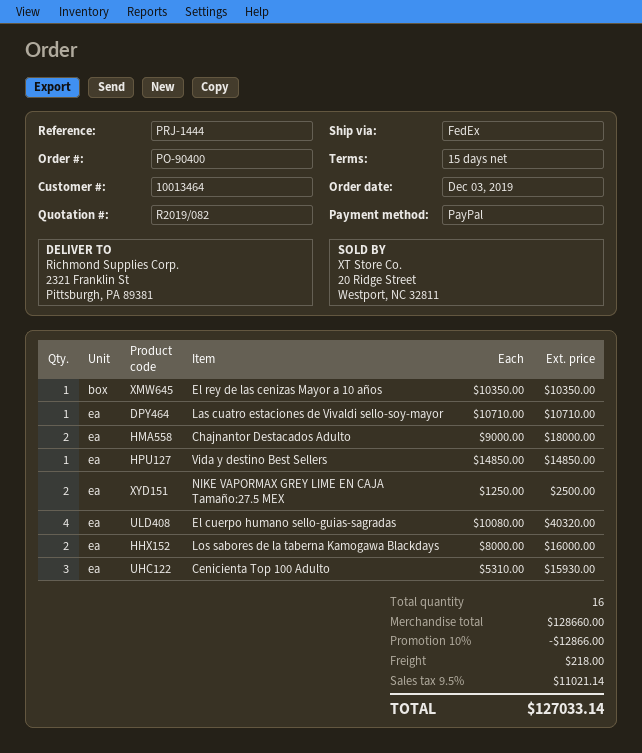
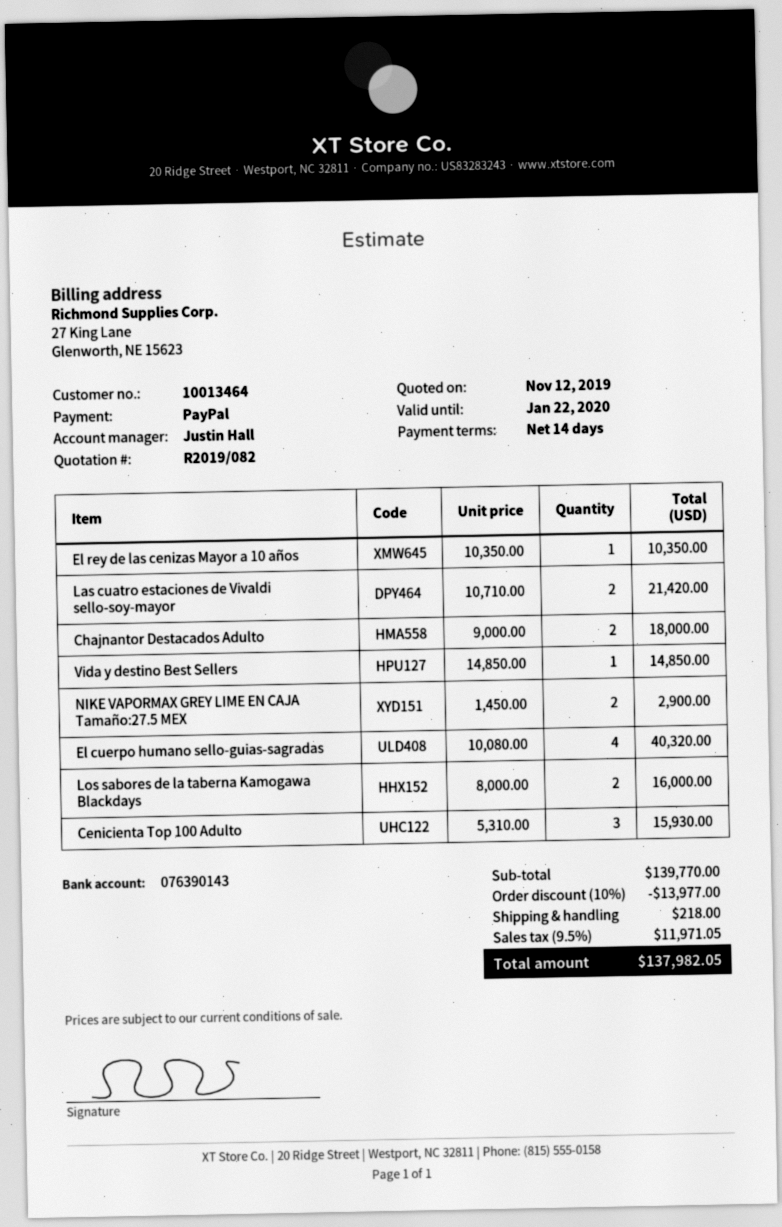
payment terms: 15 days -> 14 days
Las cuatro estaciones de Vivaldi sello-soy-mayor: 1 x 10710.00 = 10710.00 -> 2 x 10710.00 = 21420.00
NIKE VAPORMAX GREY LIME EN CAJA Tamaño:27.5 MEX: 2 x 1250.00 = 2500.00 -> 2 x 1450.00 = 2900.00
subtotal: 128660.00 -> 139770.00
discount: 10% = 12866.00 -> 10% = 13977.00
tax: 9.5% = 11021.14 -> 9.5% = 11971.05
total: 127033.14 -> 137982.05

